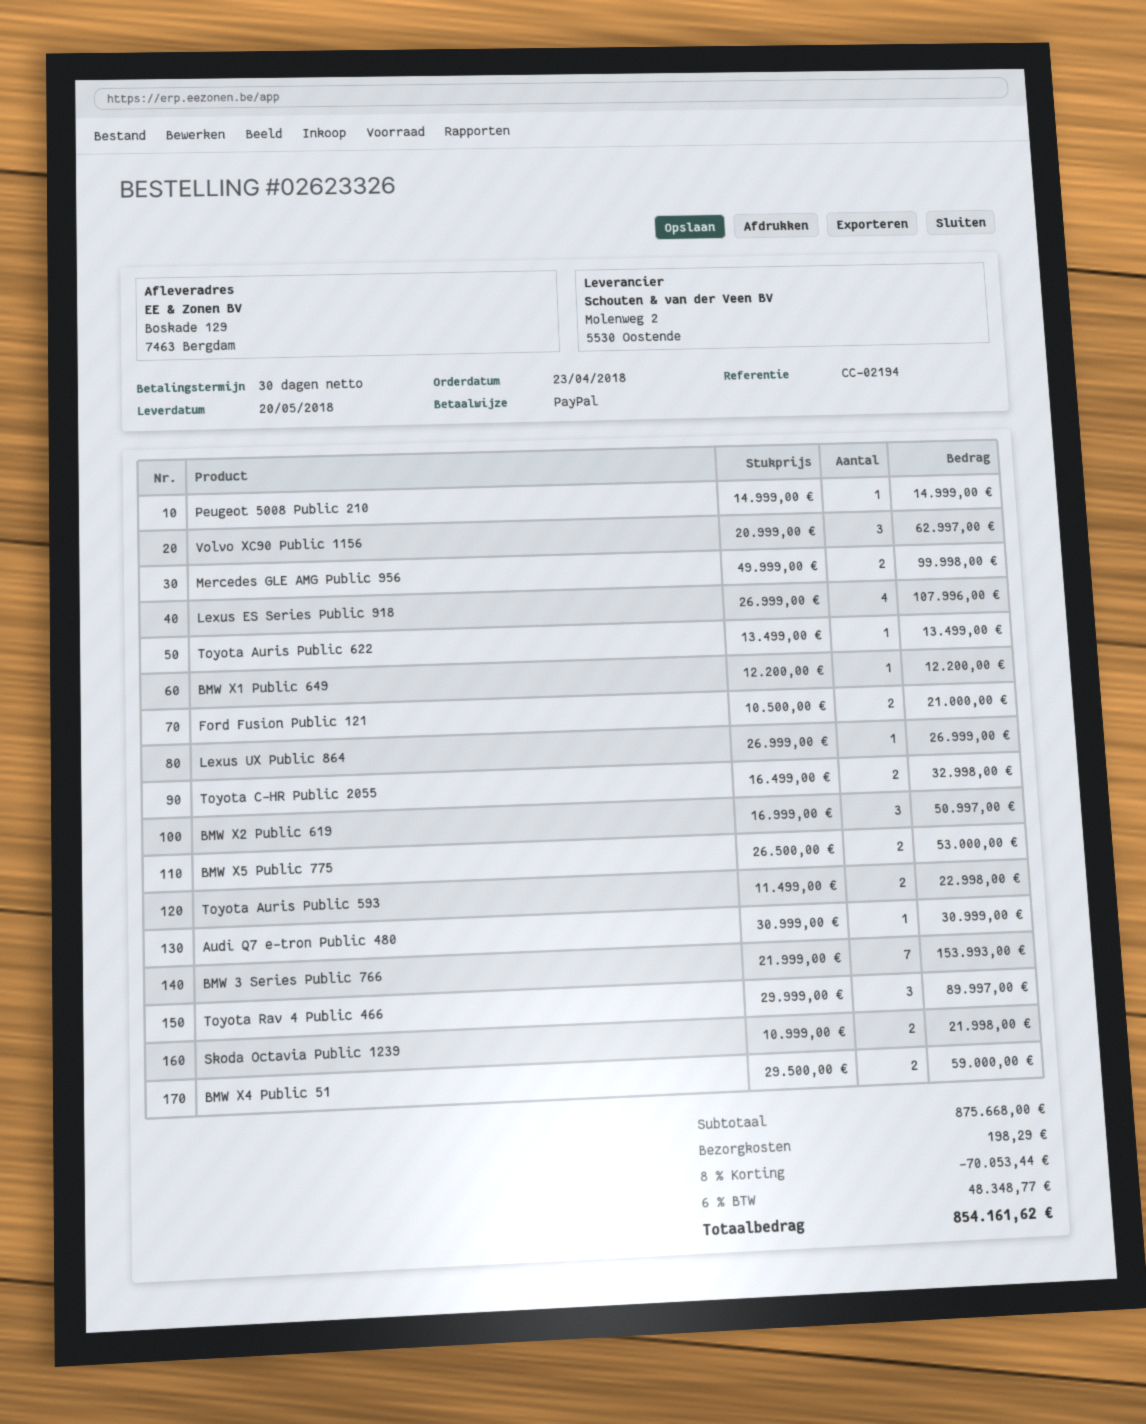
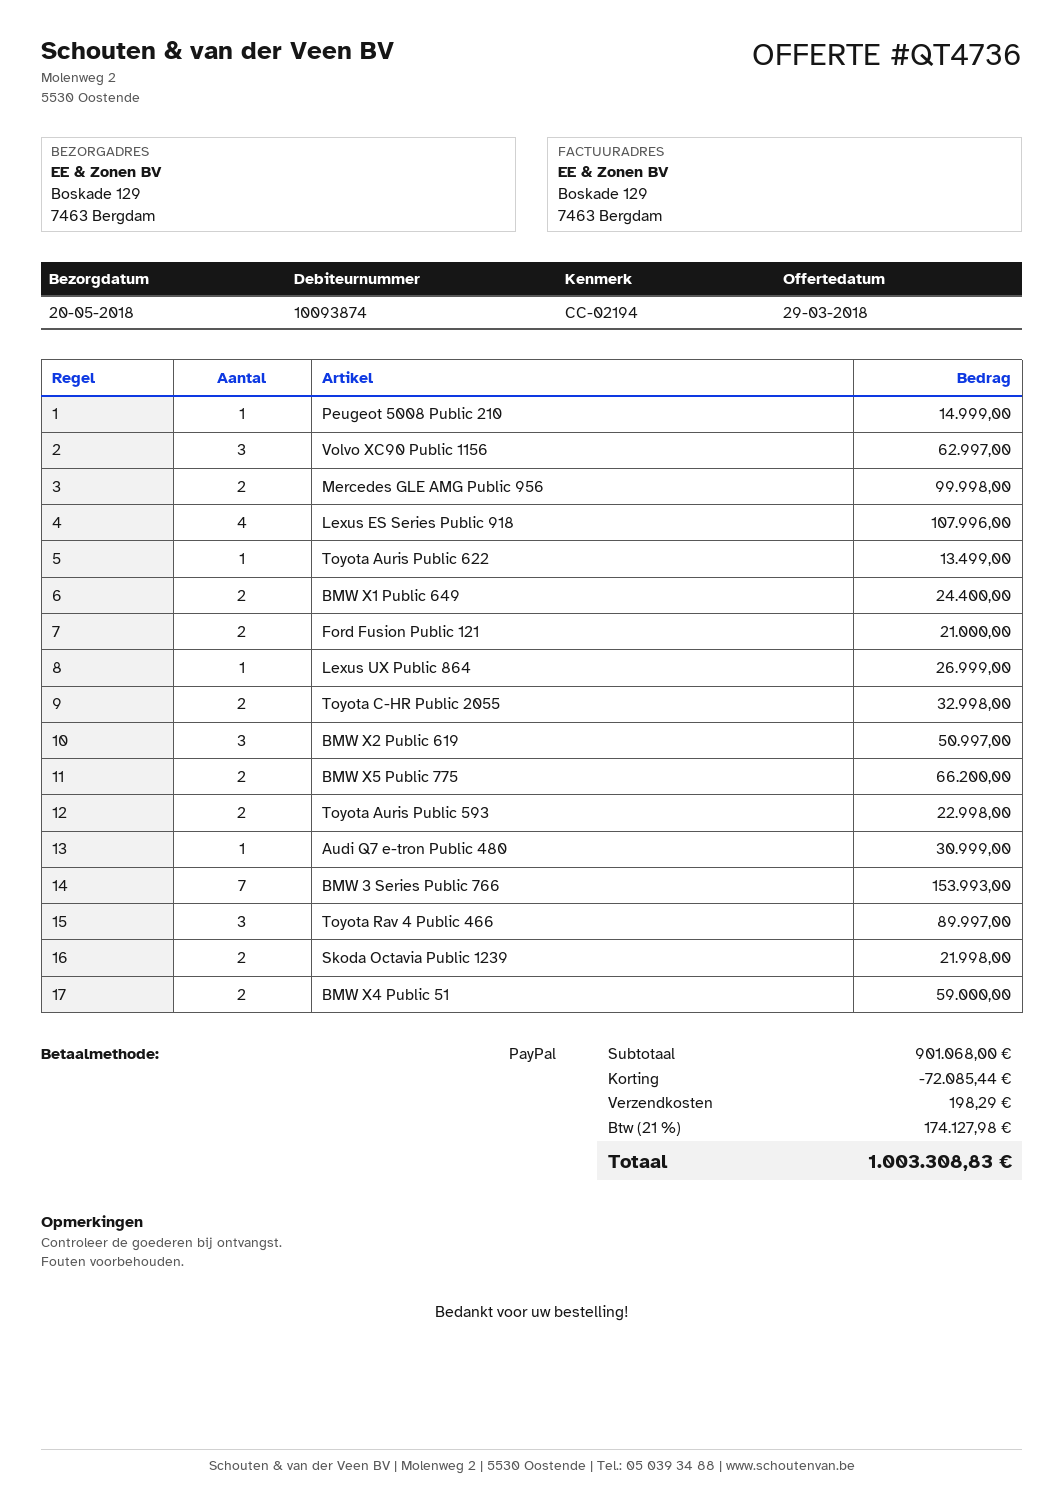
BMW X1 Public 649: 1 for 12200.00 -> 2 for 24400.00
BMW X5 Public 775: 2 for 53000.00 -> 2 for 66200.00
subtotal: 875668.00 -> 901068.00
discount: 70053.44 -> 72085.44
tax: 6% = 48348.77 -> 21% = 174127.98
total: 854161.62 -> 1003308.83

